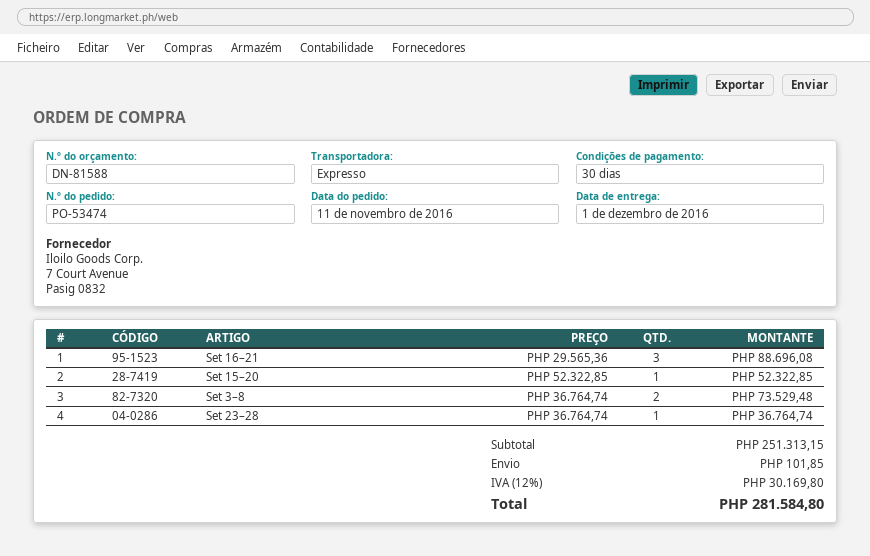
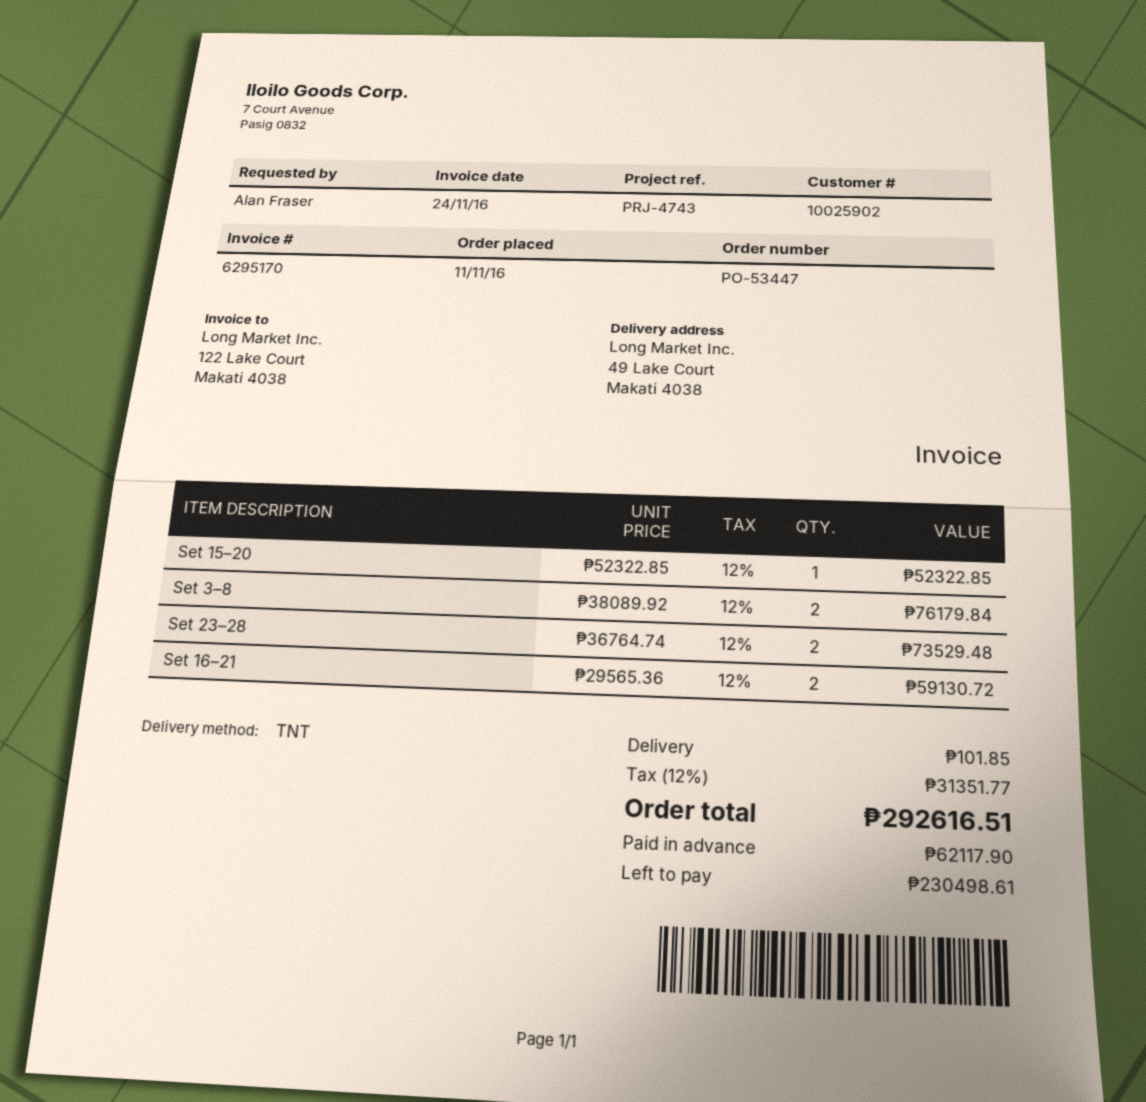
order number: PO-53474 -> PO-53447
shipping method: express -> TNT
Set 16–21: 3 x 29565.36 = 88696.08 -> 2 x 29565.36 = 59130.72
Set 3–8: 2 x 36764.74 = 73529.48 -> 2 x 38089.92 = 76179.84
Set 23–28: 1 x 36764.74 = 36764.74 -> 2 x 36764.74 = 73529.48
tax: 12% = 30169.80 -> 12% = 31351.77
total: 281584.80 -> 292616.51

